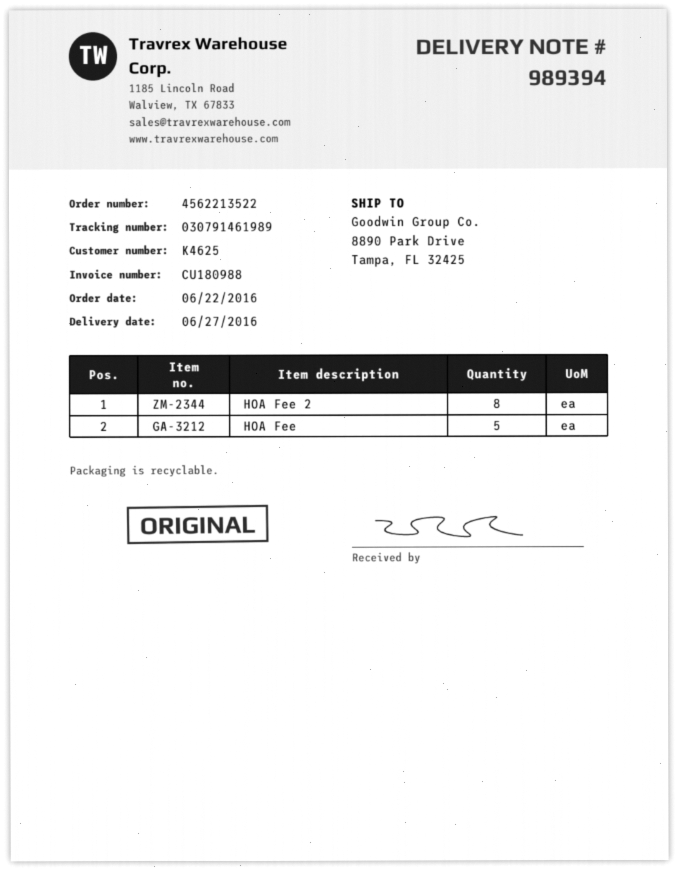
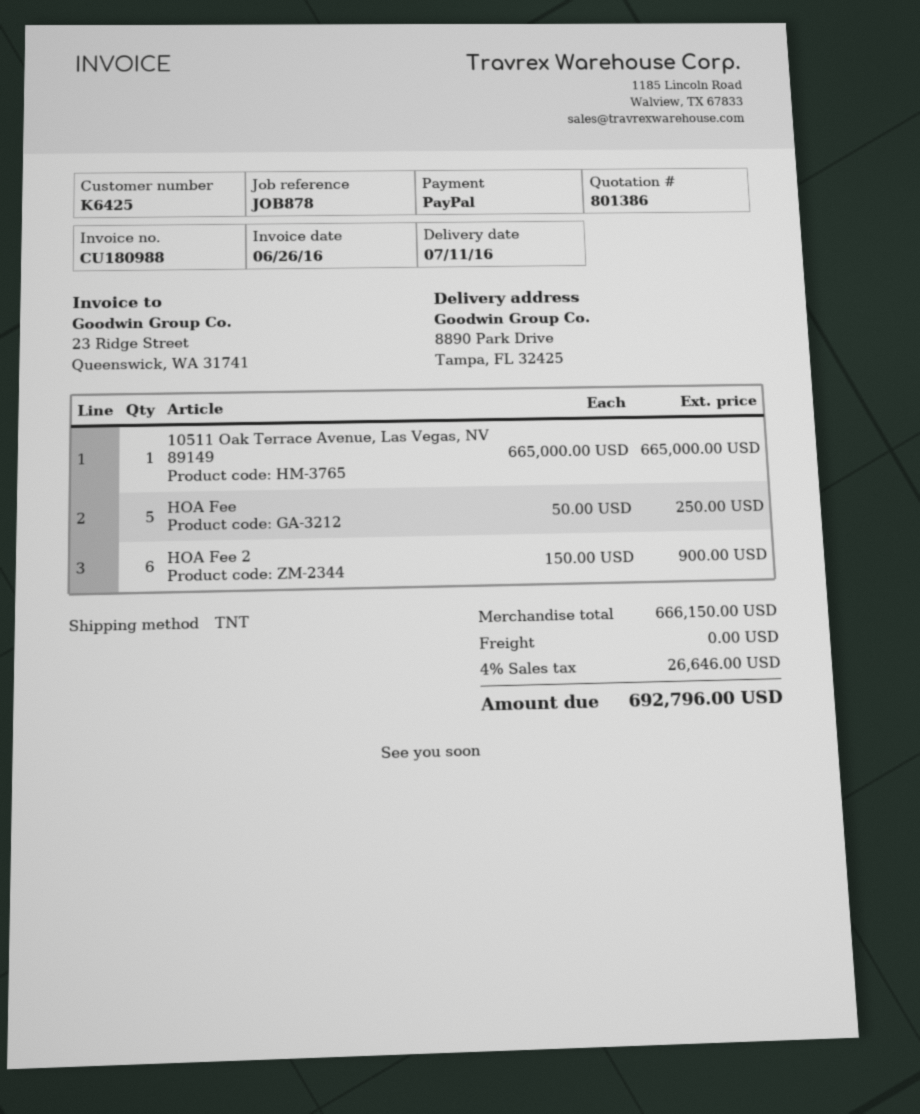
delivery date: 2016-06-27 -> 2016-07-11
customer number: K4625 -> K6425
HOA Fee 2: 8 -> 6
10511 Oak Terrace Avenue, Las Vegas, NV 89149: none -> 1

